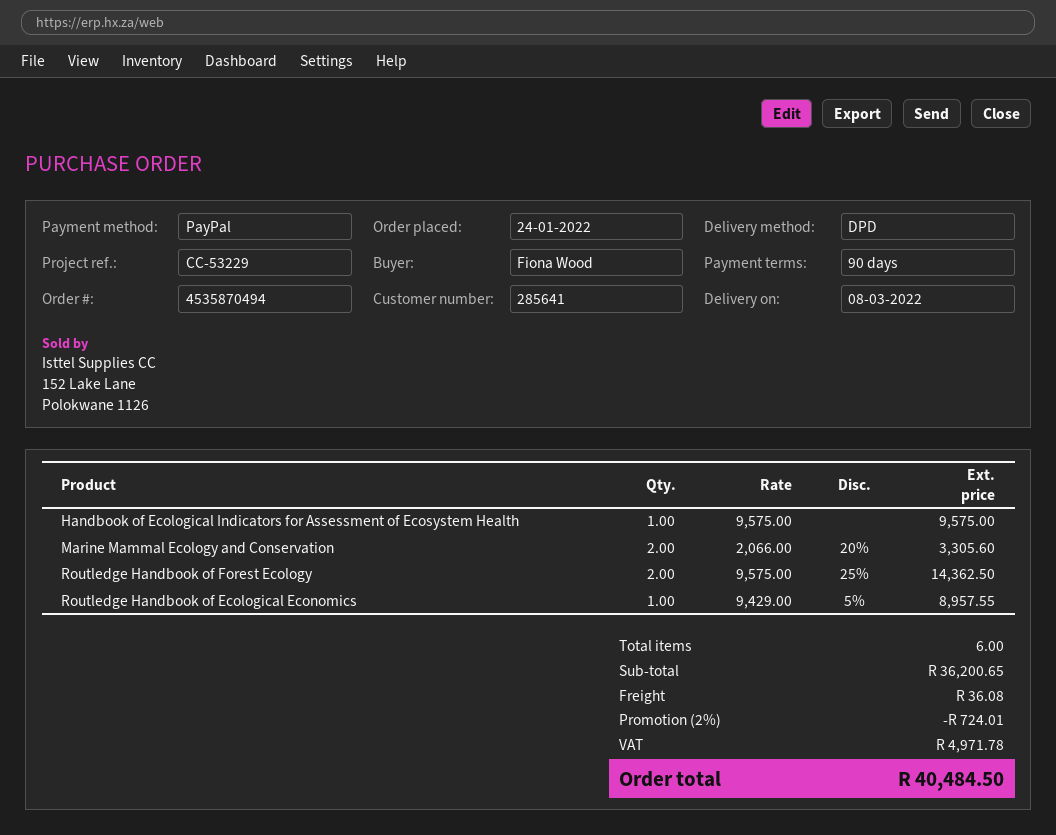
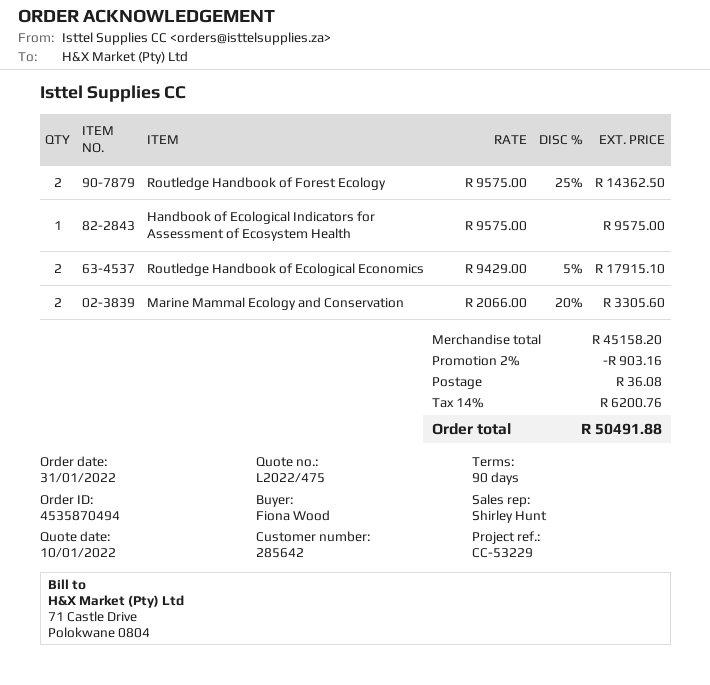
order date: 2022-01-24 -> 2022-01-31
customer number: 285641 -> 285642
Routledge Handbook of Ecological Economics: 1 x 9429.00 - 5% = 8957.55 -> 2 x 9429.00 - 5% = 17915.10
subtotal: 36200.65 -> 45158.20
discount: 2% = 724.01 -> 2% = 903.16
tax: 4971.78 -> 6200.76
total: 40484.50 -> 50491.88

